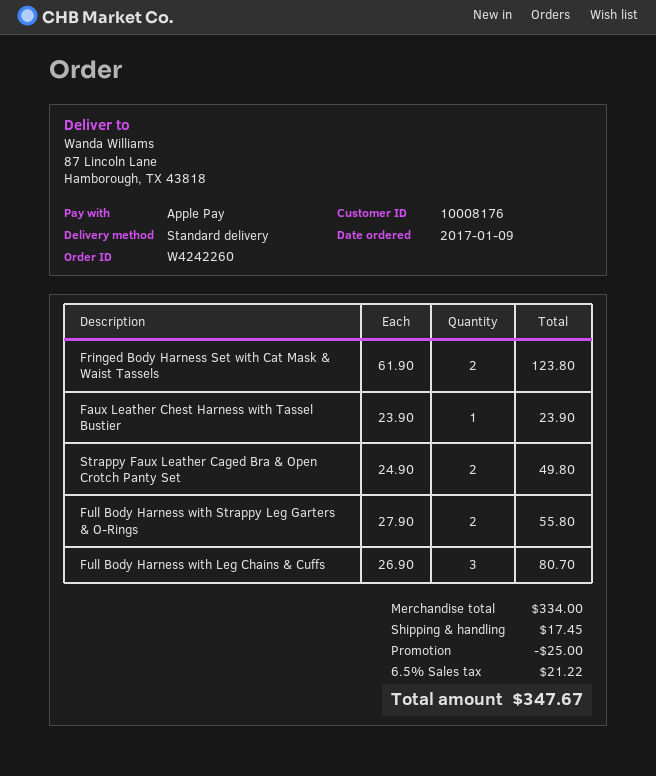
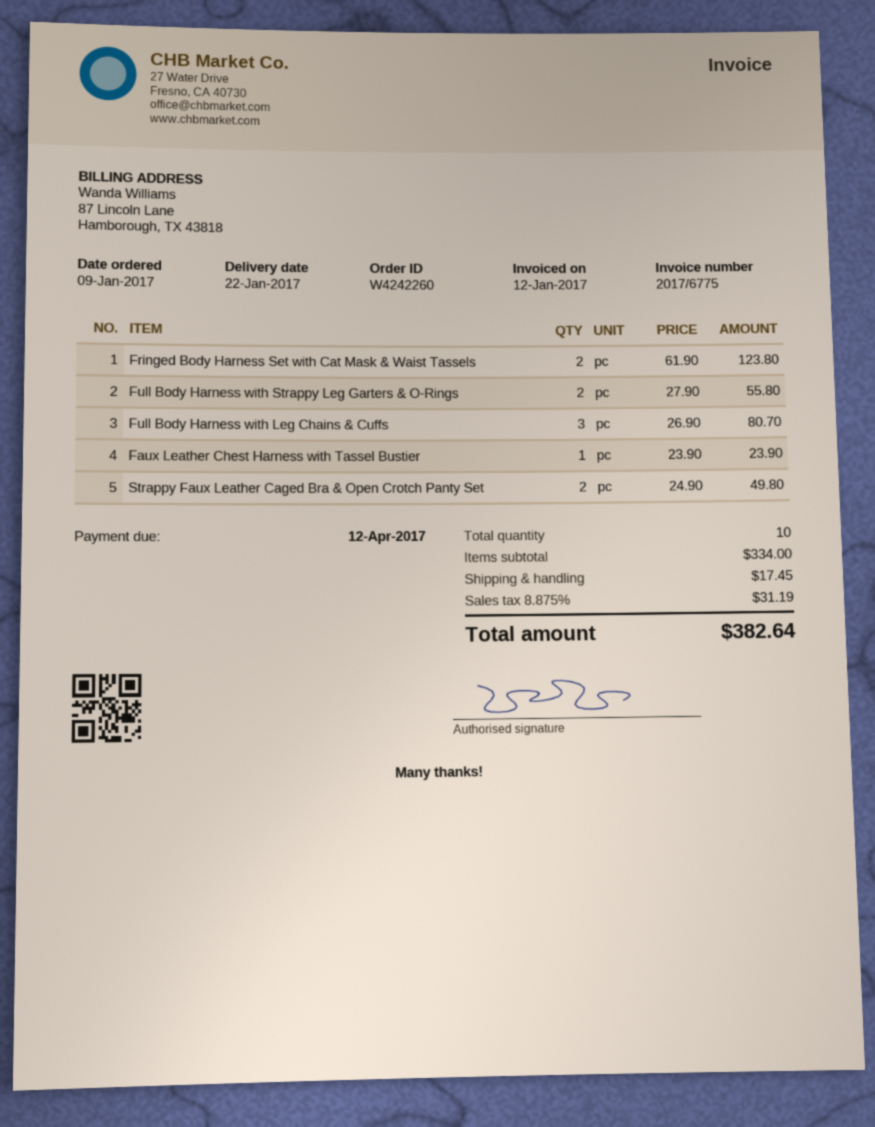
discount: 25.00 -> none
tax: 6.5% = 21.22 -> 8.875% = 31.19
total: 347.67 -> 382.64

